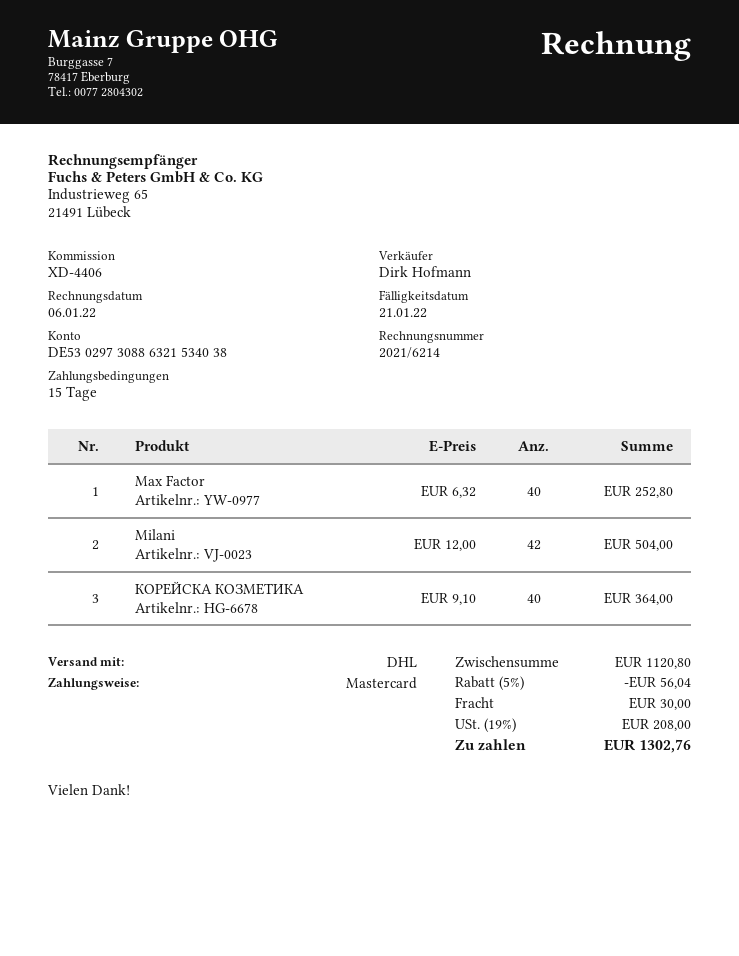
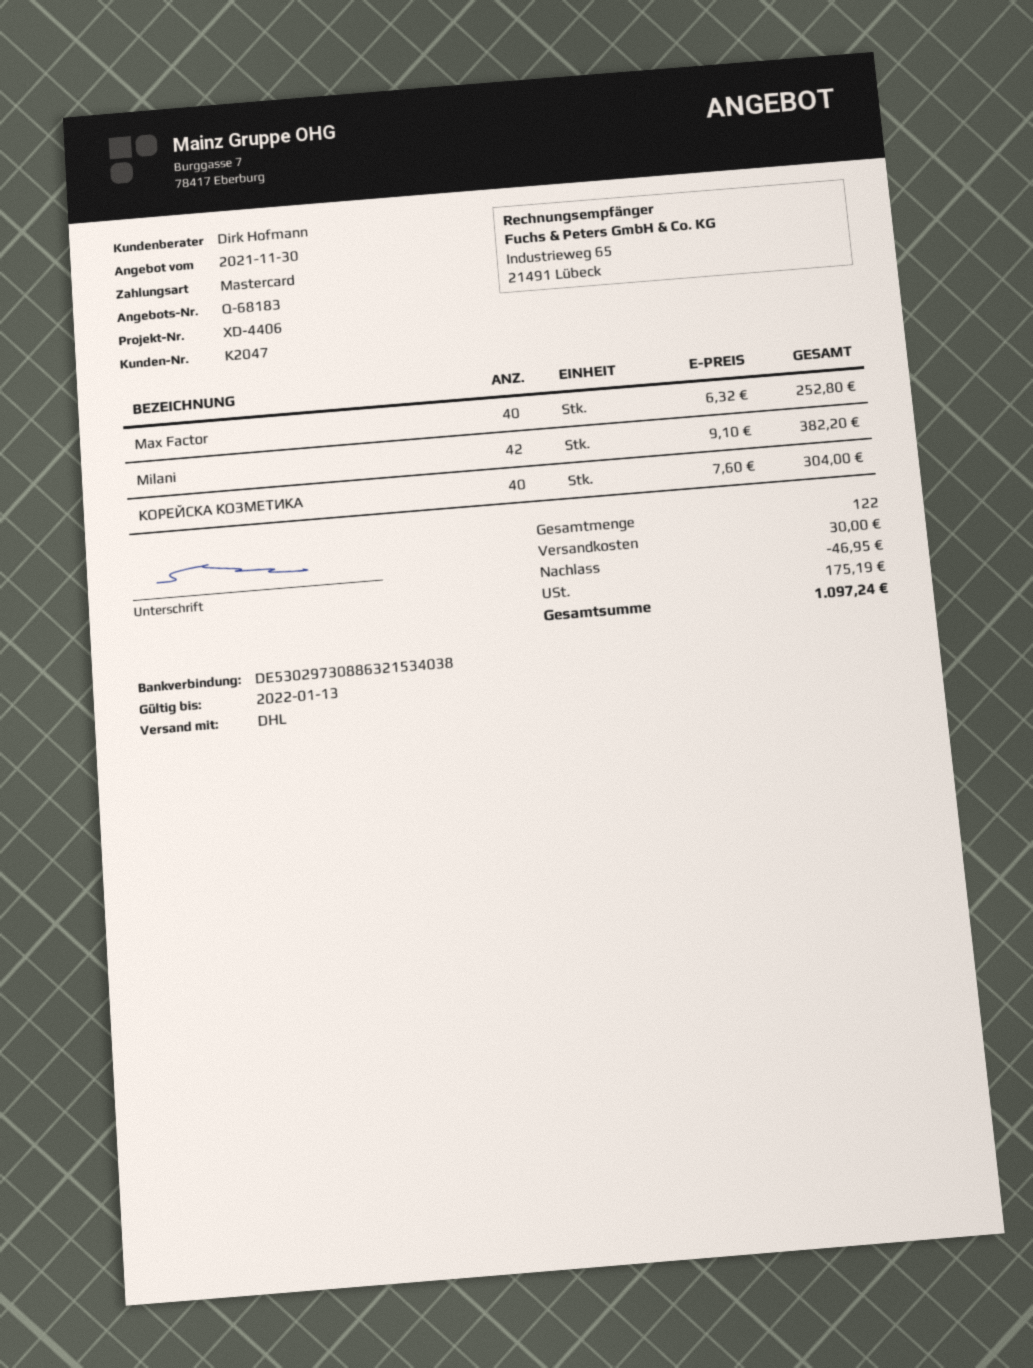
Milani: 42 x 12.00 = 504.00 -> 42 x 9.10 = 382.20
КОРЕЙСКА КОЗМЕТИКА: 40 x 9.10 = 364.00 -> 40 x 7.60 = 304.00
discount: 56.04 -> 46.95
tax: 208.00 -> 175.19
total: 1302.76 -> 1097.24

